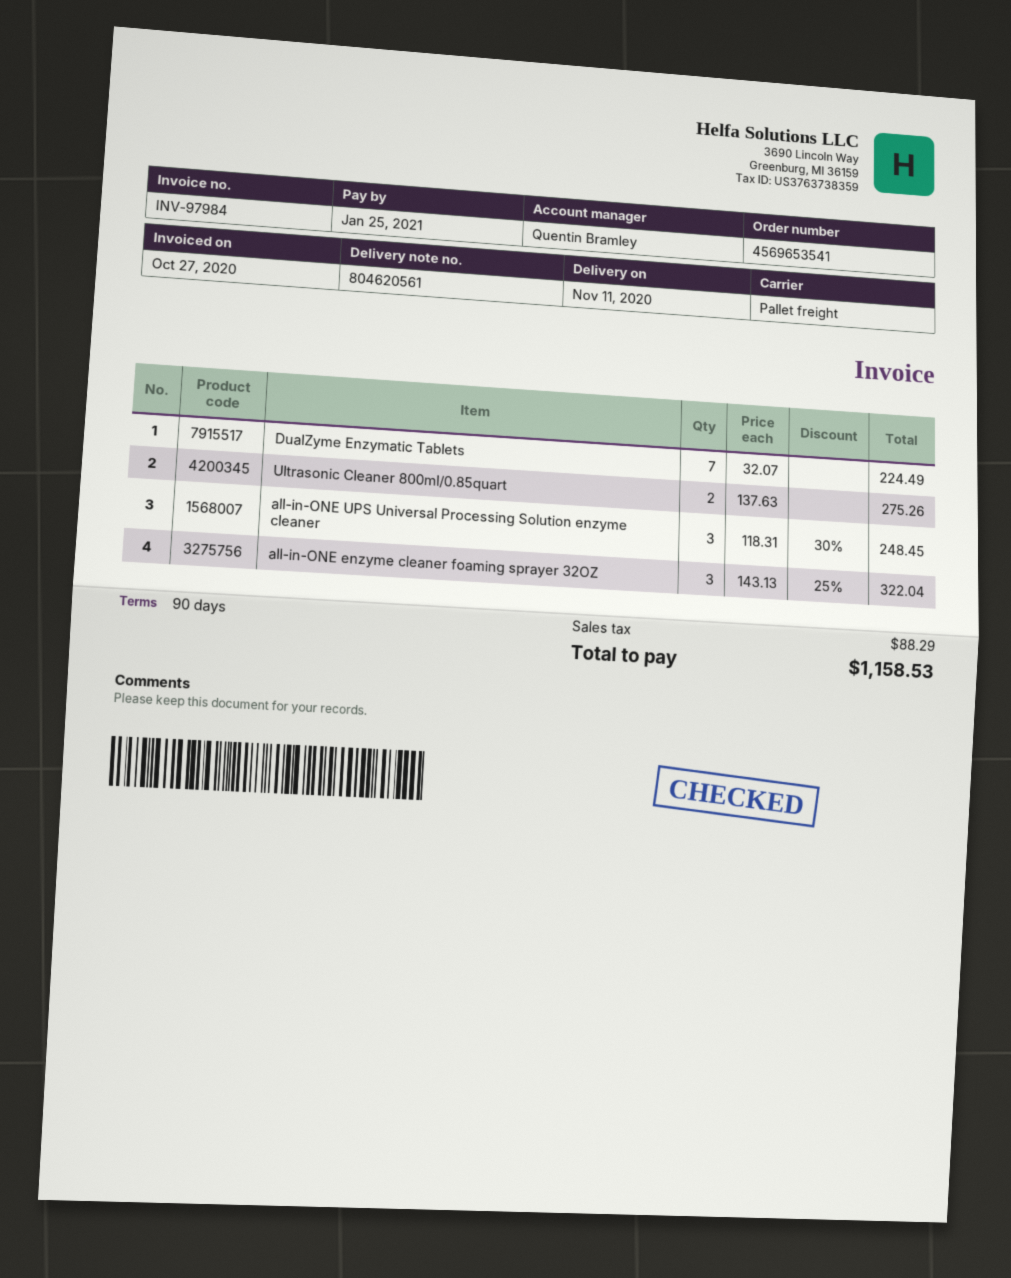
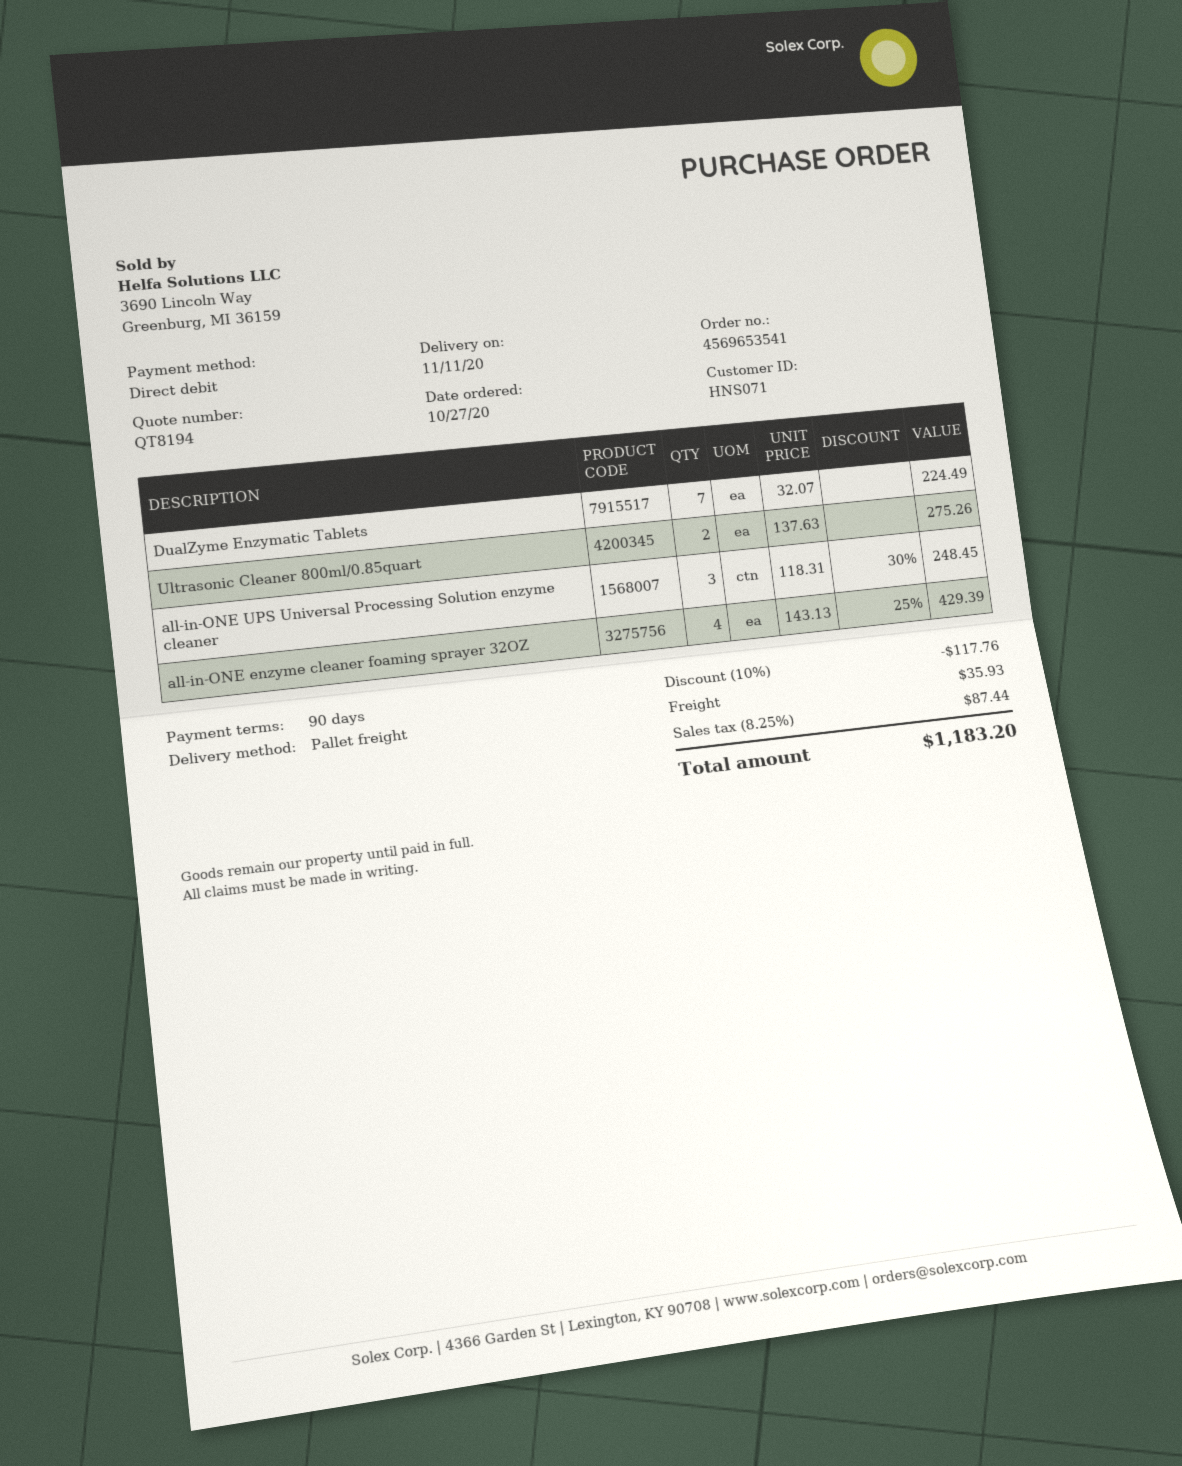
all-in-ONE enzyme cleaner foaming sprayer 32OZ: 3 x 143.13 - 25% = 322.04 -> 4 x 143.13 - 25% = 429.39
discount: none -> 10% = 117.76
shipping: none -> 35.93
tax: 88.29 -> 87.44
total: 1158.53 -> 1183.20

